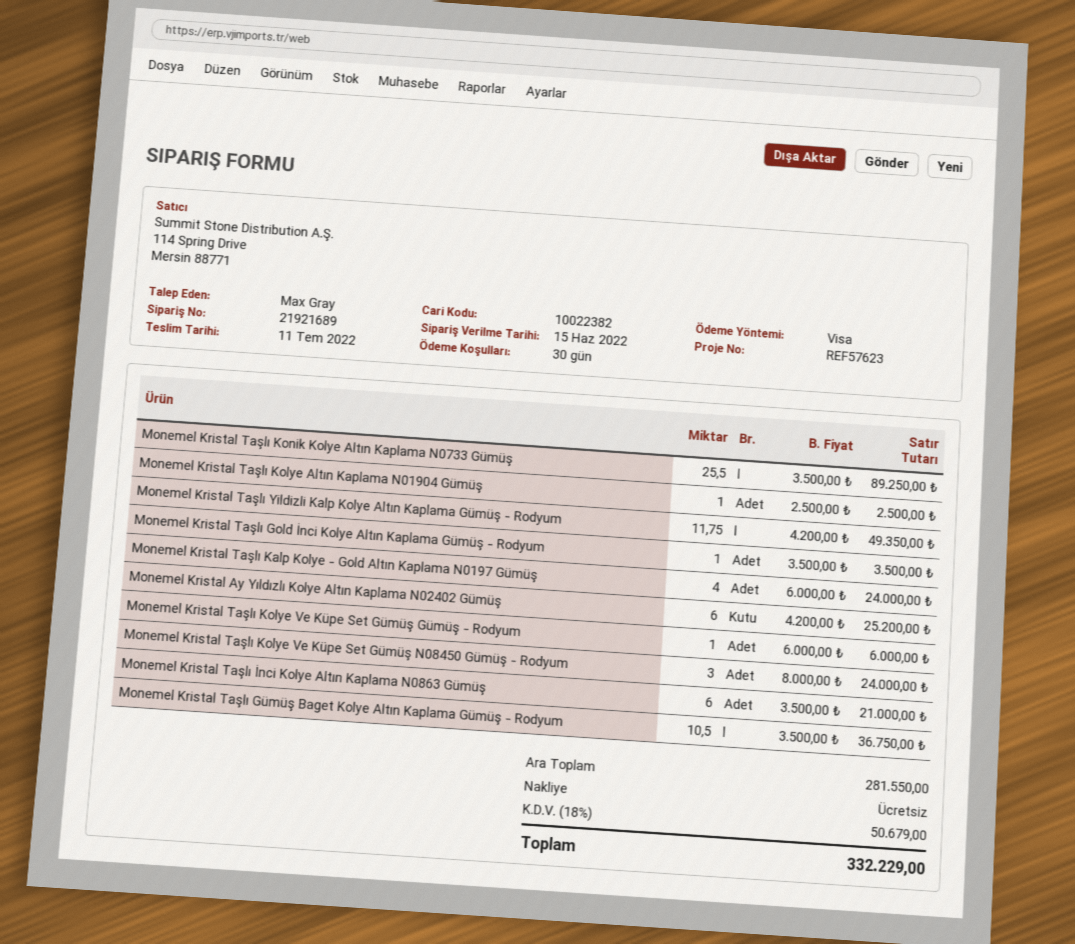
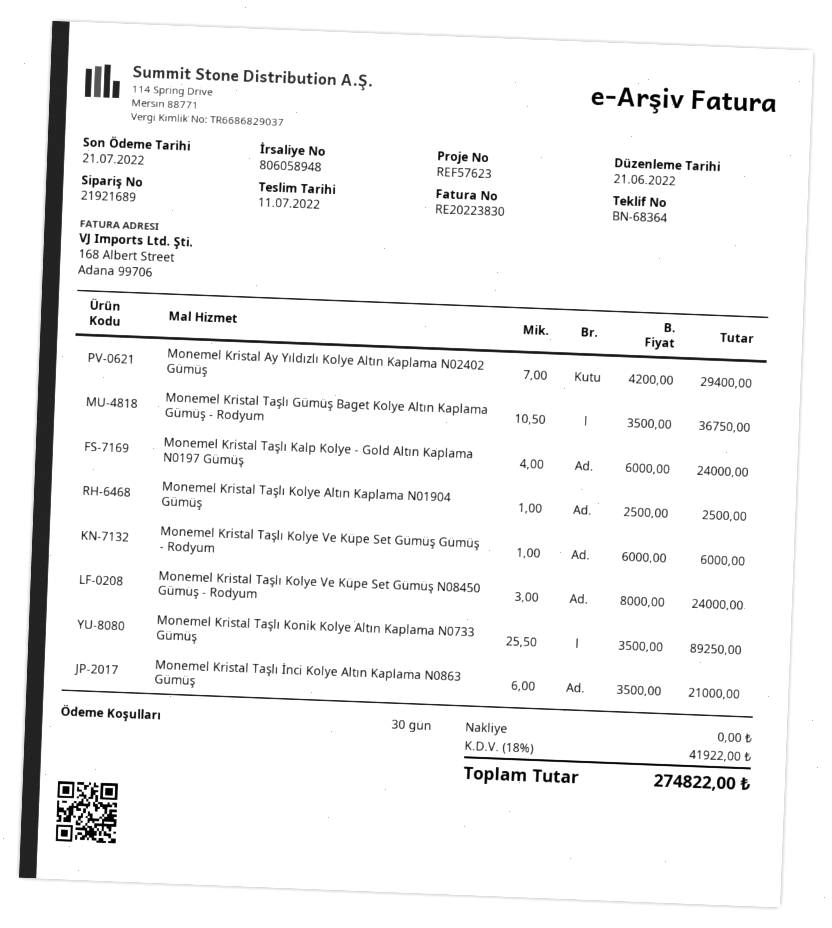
Monemel Kristal Taşlı Yildizli Kalp Kolye Altın Kaplama Gümüş - Rodyum: 11.75 x 4200.00 = 49350.00 -> none
Monemel Kristal Taşlı Gold İnci Kolye Altın Kaplama Gümüş - Rodyum: 1 x 3500.00 = 3500.00 -> none
Monemel Kristal Ay Yıldızlı Kolye Altın Kaplama N02402 Gümüş: 6 x 4200.00 = 25200.00 -> 7 x 4200.00 = 29400.00
tax: 18% = 50679.00 -> 18% = 41922.00
total: 332229.00 -> 274822.00

